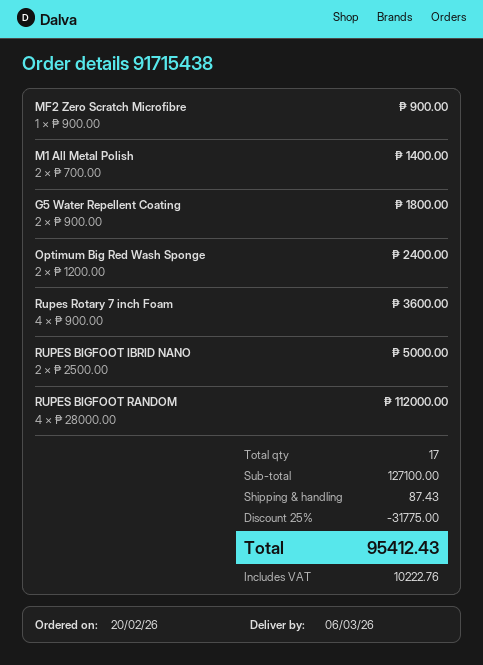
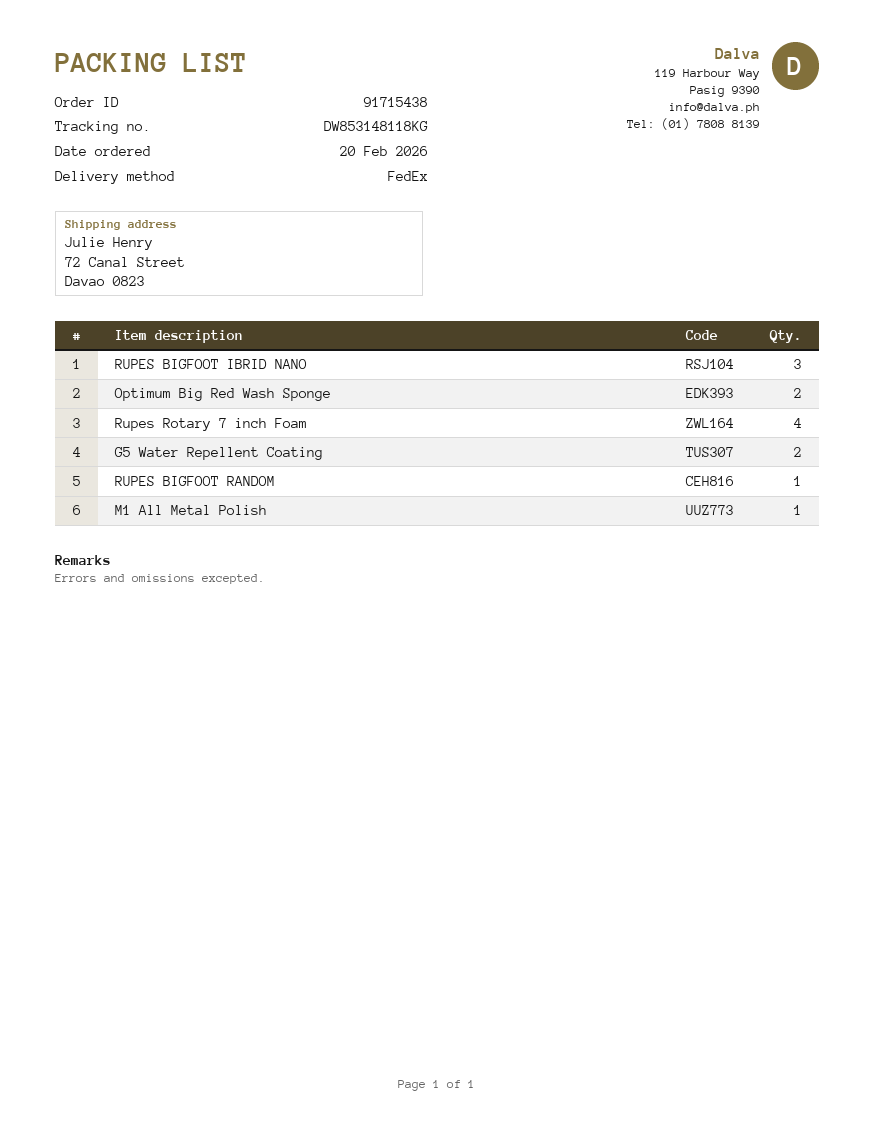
MF2 Zero Scratch Microfibre: 1 -> none
M1 All Metal Polish: 2 -> 1
RUPES BIGFOOT IBRID NANO: 2 -> 3
RUPES BIGFOOT RANDOM: 4 -> 1

